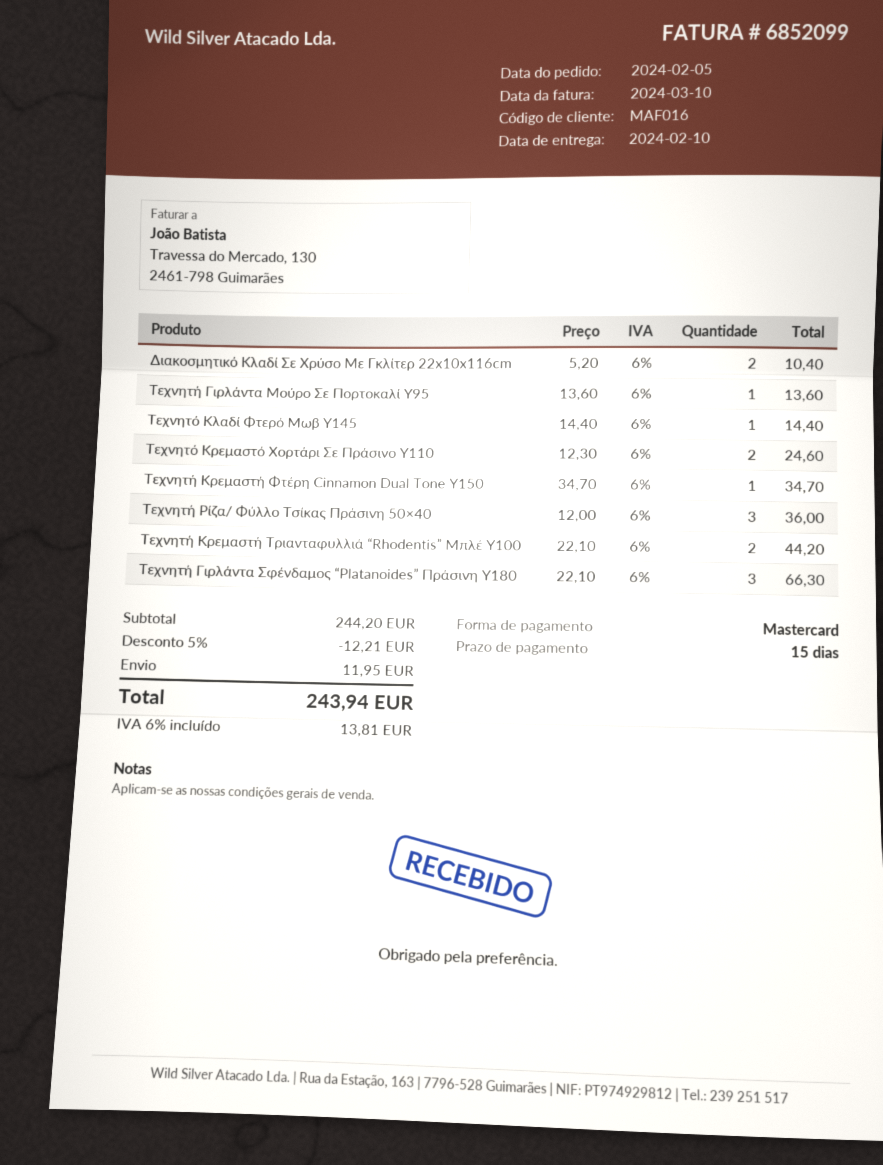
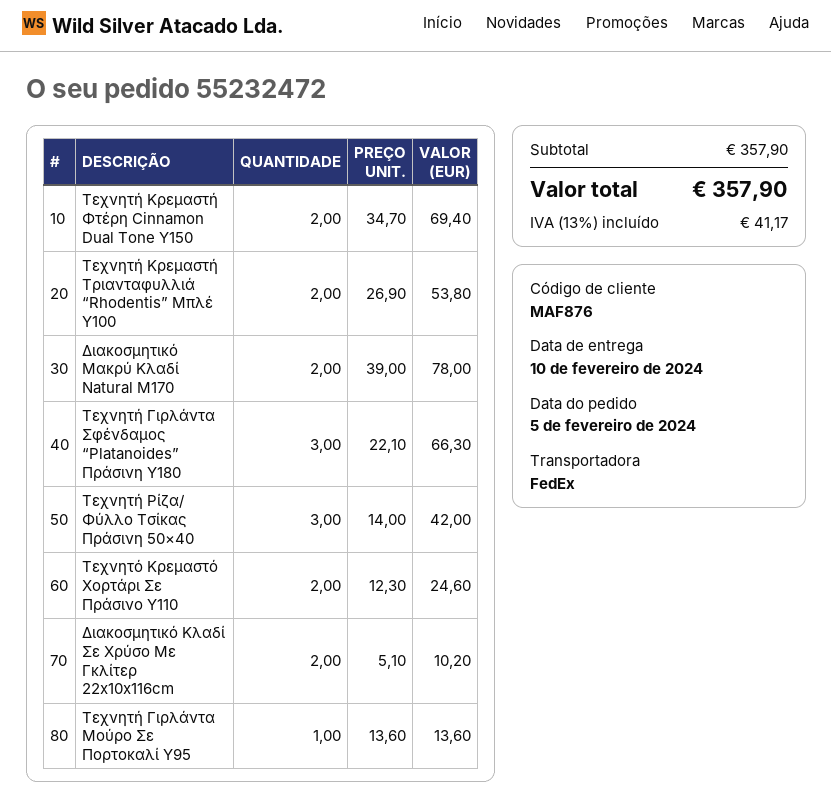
customer number: MAF016 -> MAF876
Διακοσμητικό Κλαδί Σε Χρύσο Με Γκλίτερ 22x10x116cm: 2 x 5.20 = 10.40 -> 2 x 5.10 = 10.20
Τεχνητό Κλαδί Φτερό Μωβ Υ145: 1 x 14.40 = 14.40 -> none
Τεχνητή Kρεμαστή Φτέρη Cinnamon Dual Tone Υ150: 1 x 34.70 = 34.70 -> 2 x 34.70 = 69.40
Τεχνητή Ρίζα/ Φύλλο Τσίκας Πράσινη 50×40: 3 x 12.00 = 36.00 -> 3 x 14.00 = 42.00
Τεχνητή Κρεμαστή Τριανταφυλλιά “Rhodentis” Μπλέ Υ100: 2 x 22.10 = 44.20 -> 2 x 26.90 = 53.80
Διακοσμητικό Μακρύ Κλαδί Natural M170: none -> 2 x 39.00 = 78.00
subtotal: 244.20 -> 357.90
discount: 5% = 12.21 -> none
shipping: 11.95 -> none
tax: 6% = 13.81 -> 13% = 41.17
total: 243.94 -> 357.90

